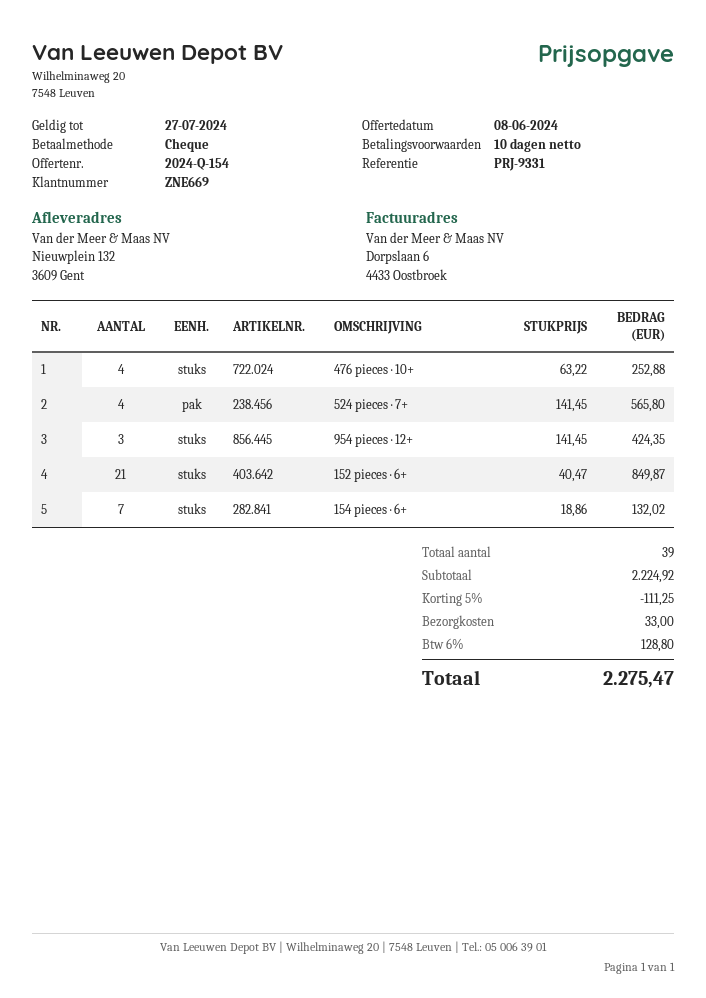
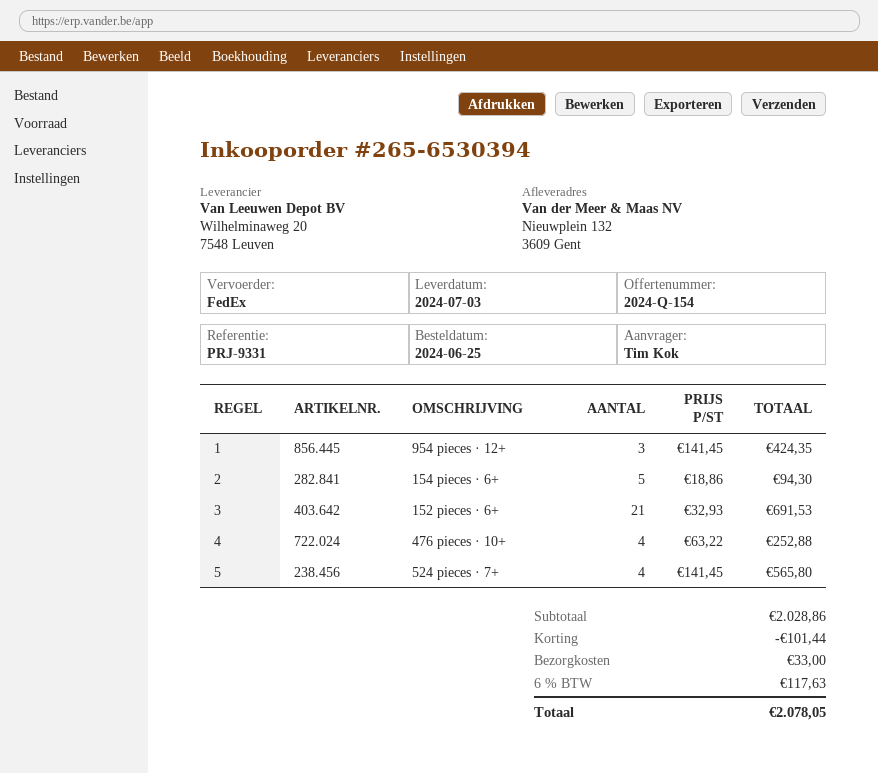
152 pieces · 6+: 21 x 40.47 = 849.87 -> 21 x 32.93 = 691.53
154 pieces · 6+: 7 x 18.86 = 132.02 -> 5 x 18.86 = 94.30
subtotal: 2224.92 -> 2028.86
discount: 111.25 -> 101.44
tax: 6% = 128.80 -> 6% = 117.63
total: 2275.47 -> 2078.05

